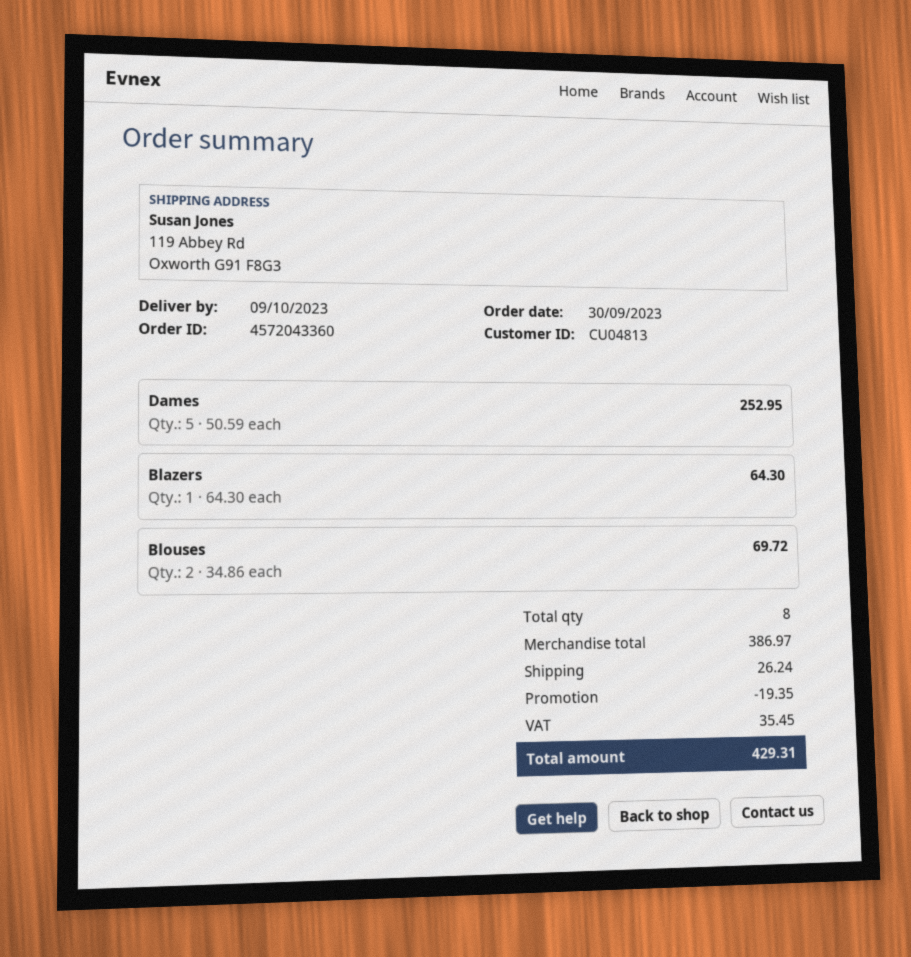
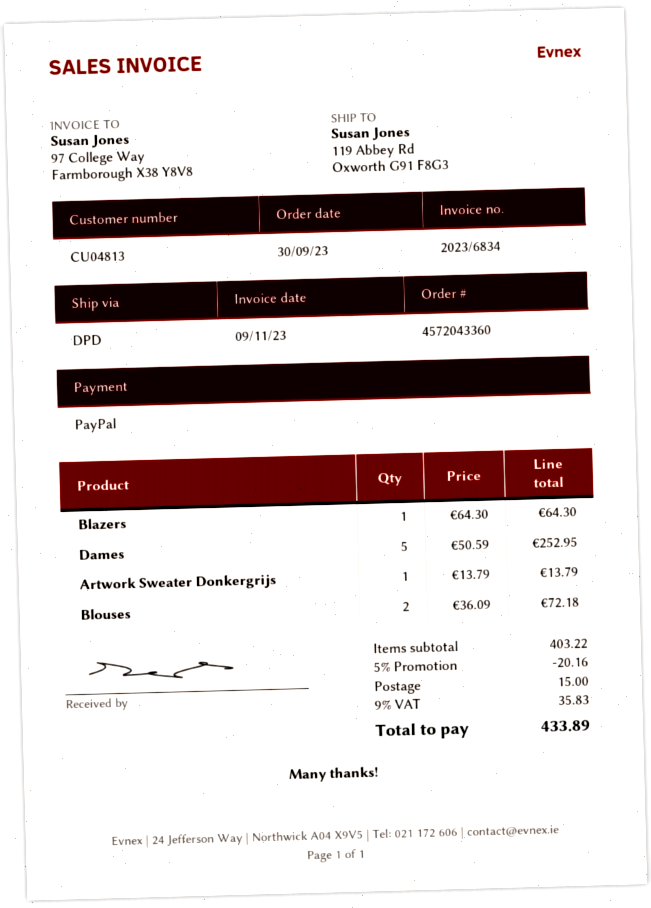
Blouses: 2 x 34.86 = 69.72 -> 2 x 36.09 = 72.18
Artwork Sweater Donkergrijs: none -> 1 x 13.79 = 13.79
subtotal: 386.97 -> 403.22
discount: 19.35 -> 20.16
shipping: 26.24 -> 15.00
tax: 35.45 -> 35.83
total: 429.31 -> 433.89

